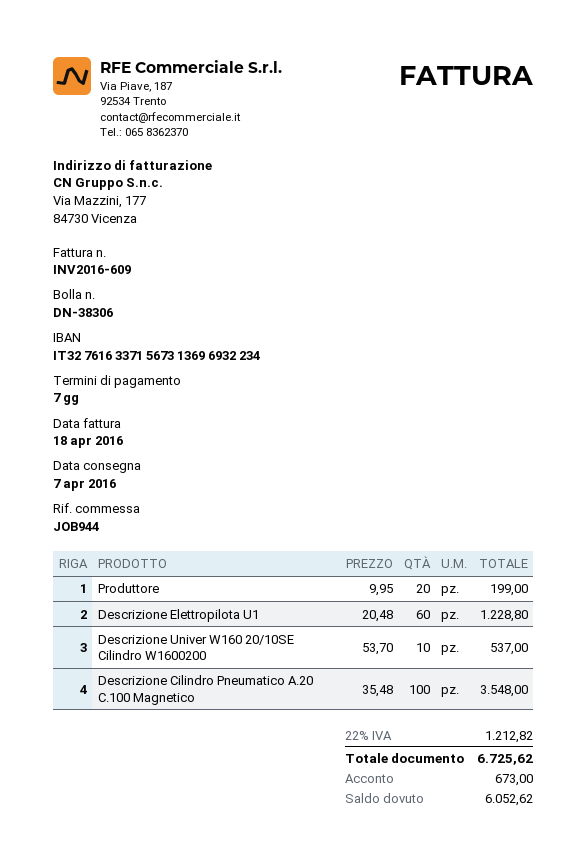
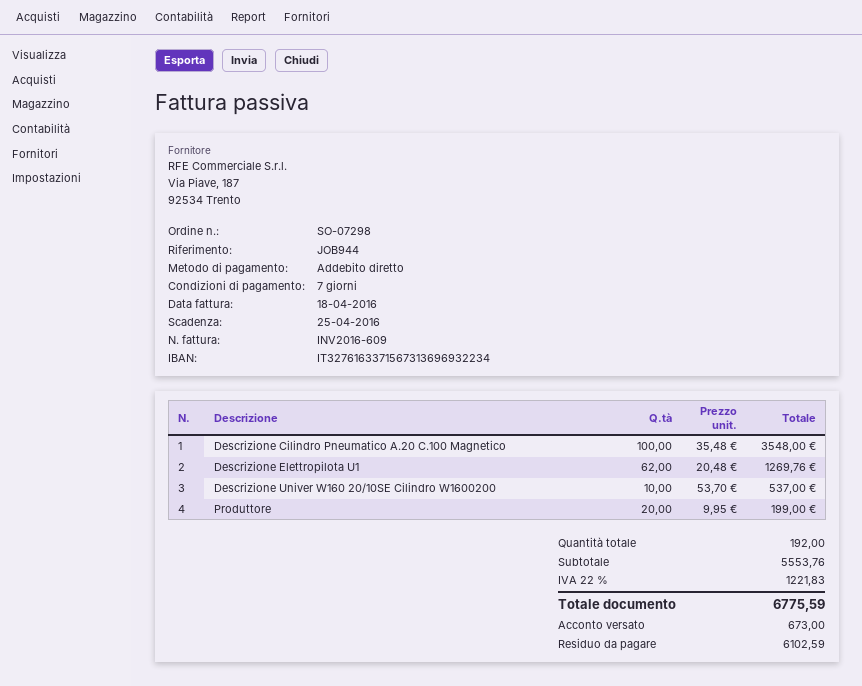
Descrizione Elettropilota U1: 60 x 20.48 = 1228.80 -> 62 x 20.48 = 1269.76
tax: 22% = 1212.82 -> 22% = 1221.83
total: 6725.62 -> 6775.59
balance: 6052.62 -> 6102.59

